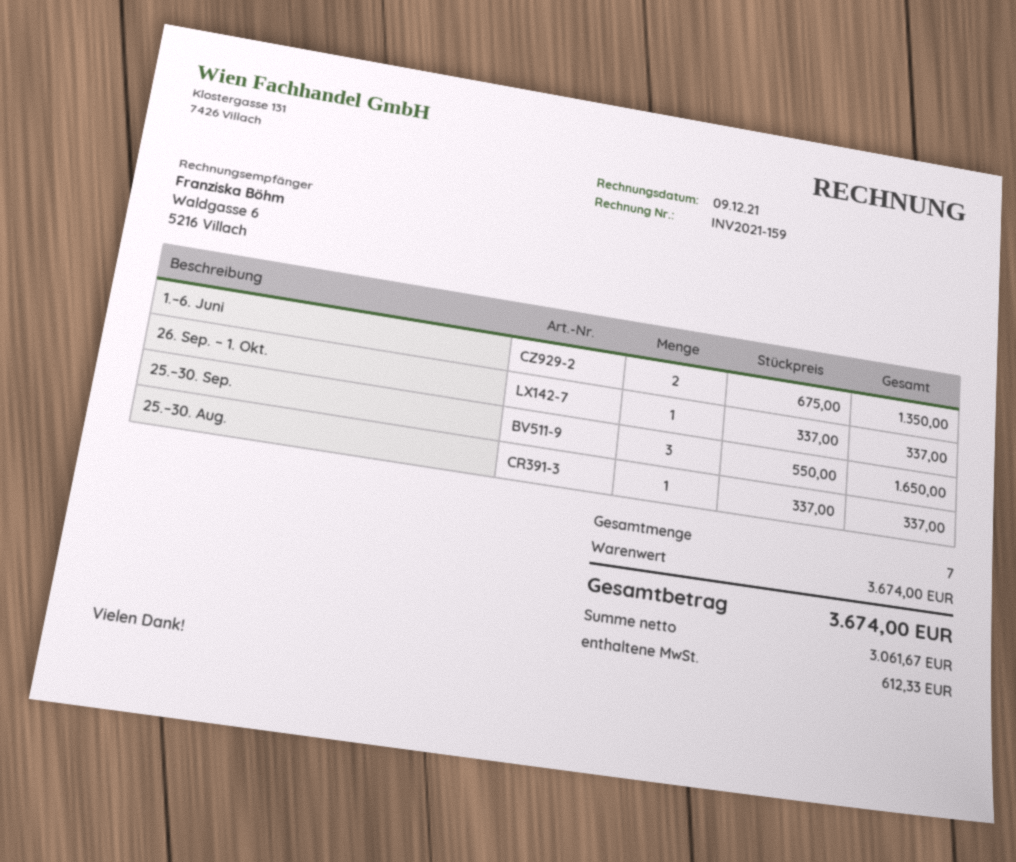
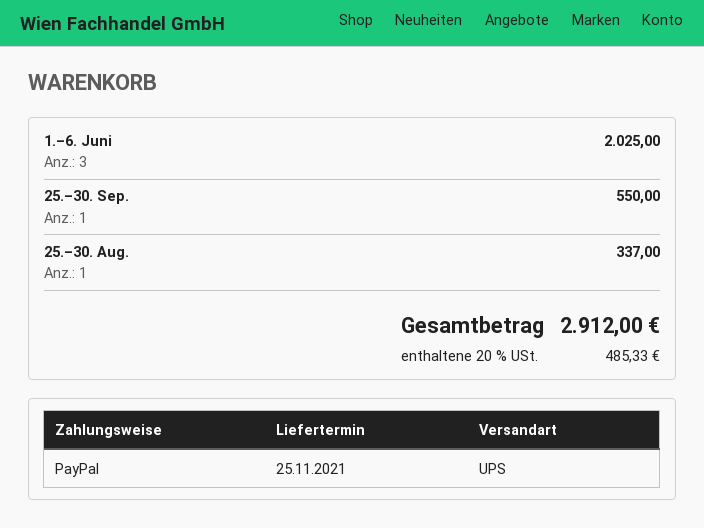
1.–6. Juni: 2 for 1350.00 -> 3 for 2025.00
26. Sep. – 1. Okt.: 1 for 337.00 -> none
25.–30. Sep.: 3 for 1650.00 -> 1 for 550.00
tax: 612.33 -> 485.33
total: 3674.00 -> 2912.00

